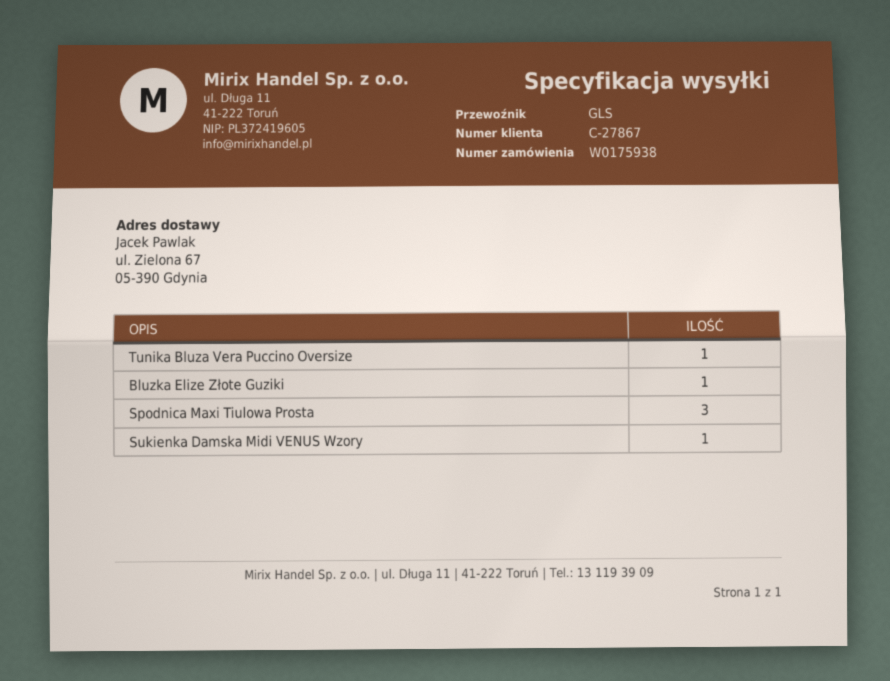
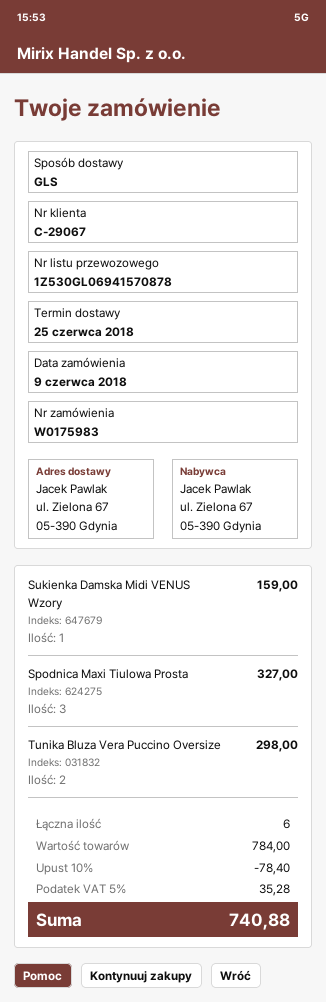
order number: W0175938 -> W0175983
customer number: C-27867 -> C-29067
Tunika Bluza Vera Puccino Oversize: 1 -> 2
Bluzka Elize Złote Guziki: 1 -> none

